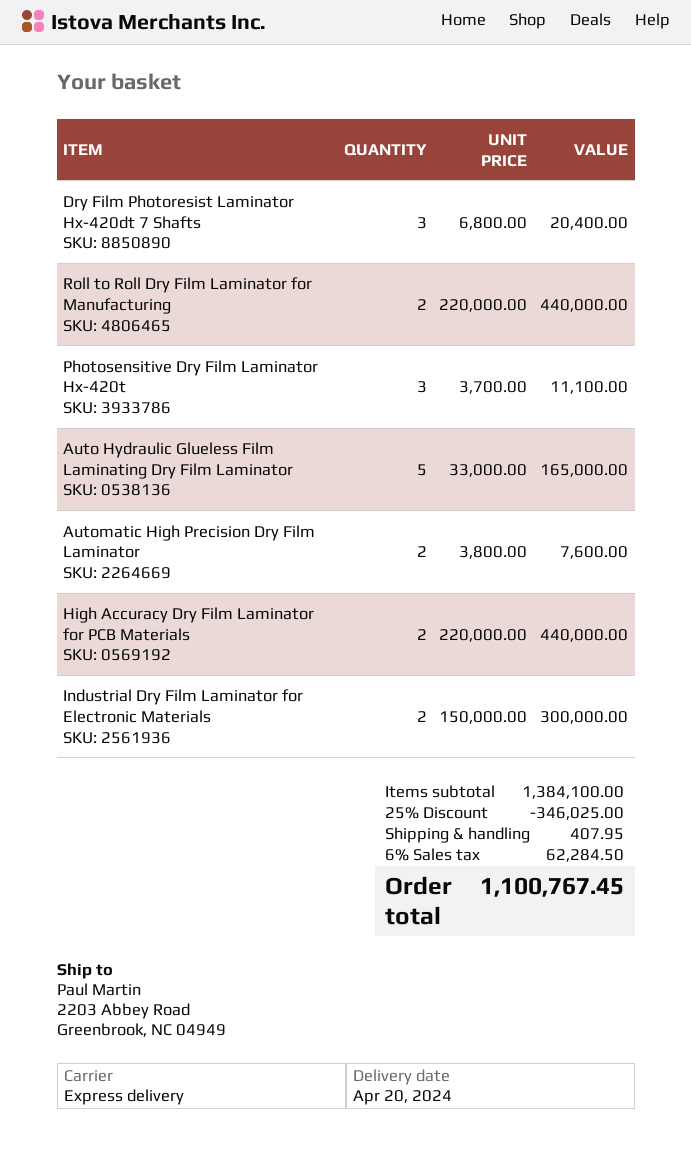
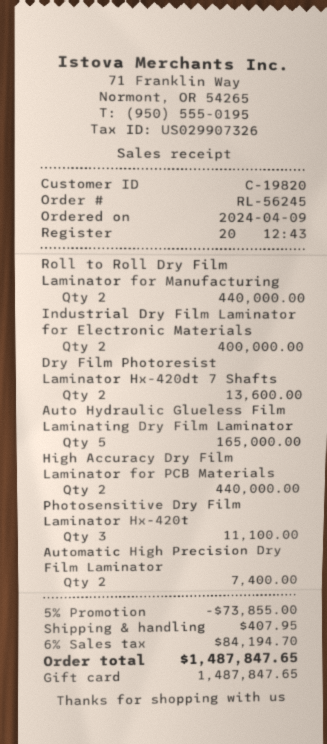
Dry Film Photoresist Laminator Hx-420dt 7 Shafts: 3 for 20400.00 -> 2 for 13600.00
Automatic High Precision Dry Film Laminator: 2 for 7600.00 -> 2 for 7400.00
Industrial Dry Film Laminator for Electronic Materials: 2 for 300000.00 -> 2 for 400000.00
discount: 25% = 346025.00 -> 5% = 73855.00
tax: 6% = 62284.50 -> 6% = 84194.70
total: 1100767.45 -> 1487847.65

